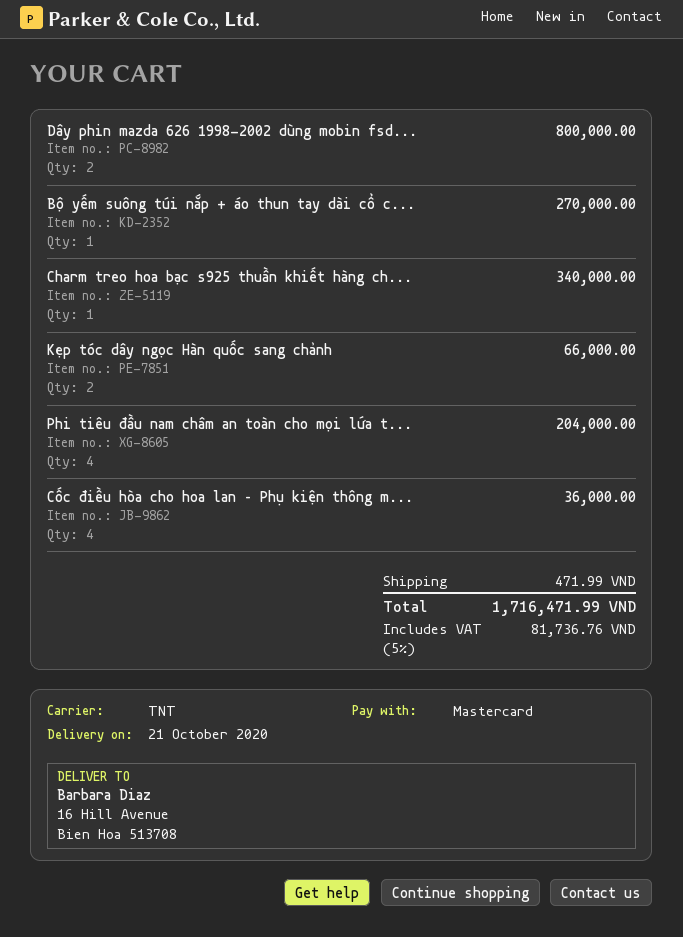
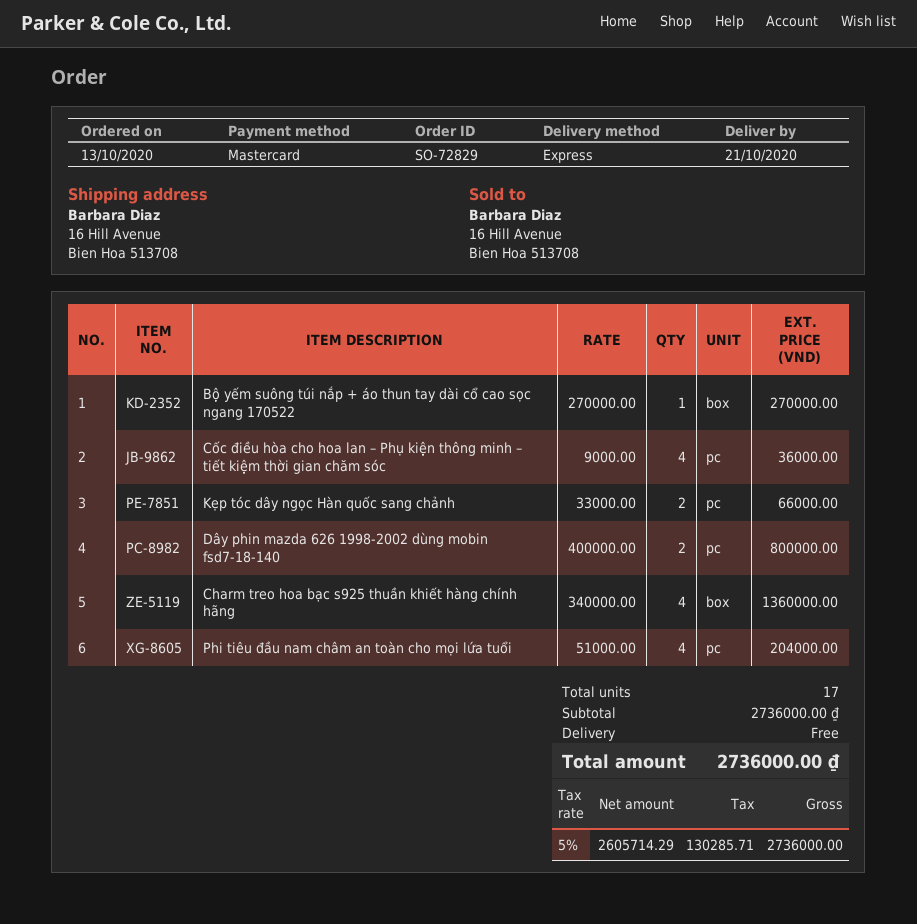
shipping method: TNT -> express
Charm treo hoa bạc s925 thuần khiết hàng ch...: 1 for 340000.00 -> 4 for 1360000.00
shipping: 471.99 -> 0.00
tax: 5% = 81736.76 -> 5% = 130285.71
total: 1716471.99 -> 2736000.00

